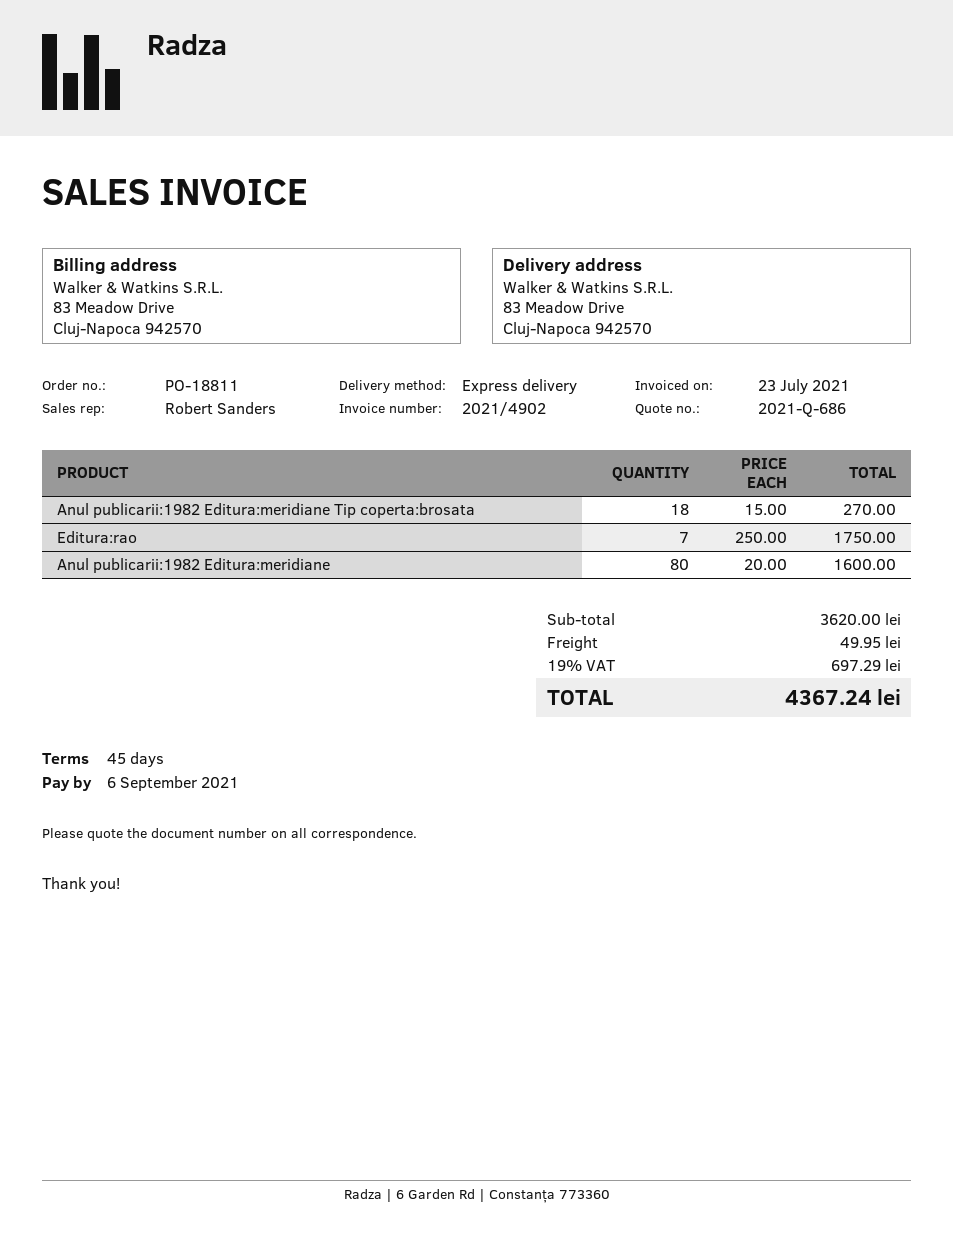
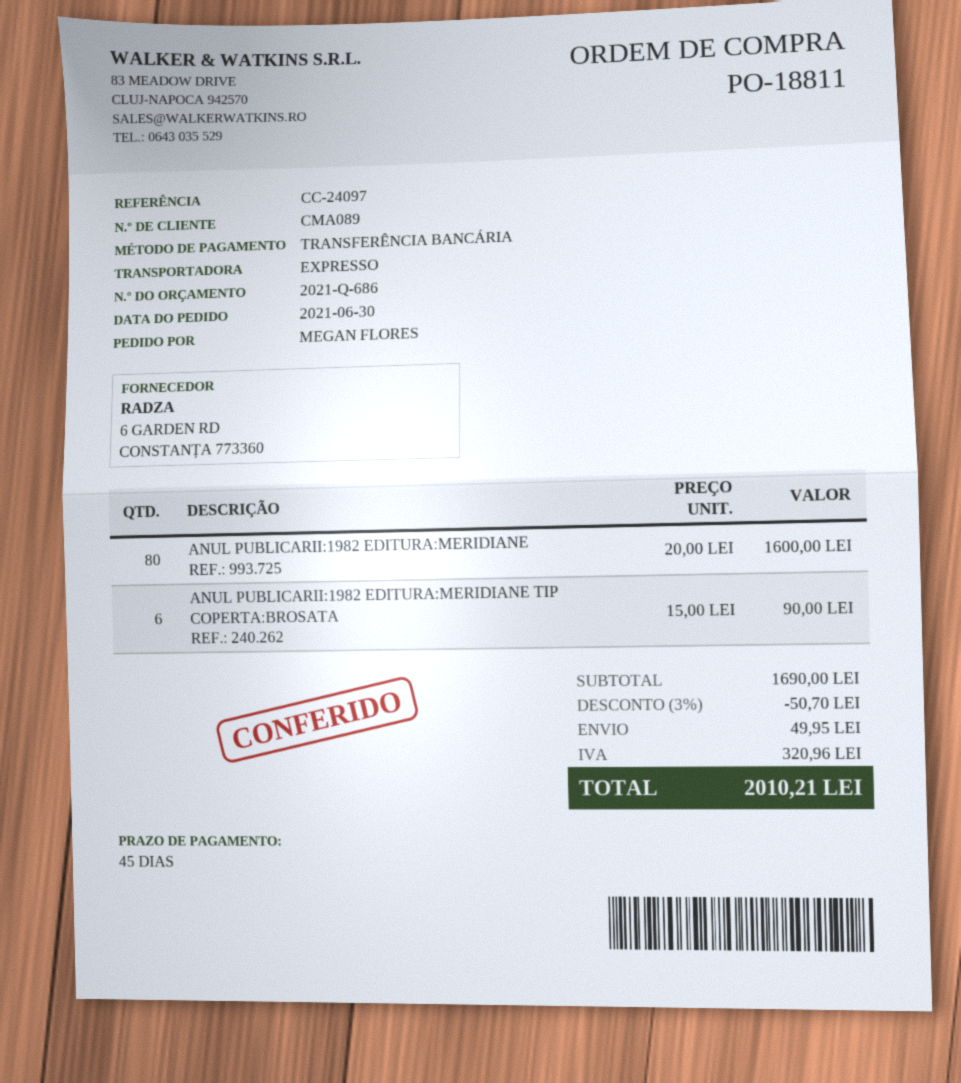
Anul publicarii:1982 Editura:meridiane Tip coperta:brosata: 18 x 15.00 = 270.00 -> 6 x 15.00 = 90.00
Editura:rao: 7 x 250.00 = 1750.00 -> none
subtotal: 3620.00 -> 1690.00
discount: none -> 3% = 50.70
tax: 697.29 -> 320.96
total: 4367.24 -> 2010.21

